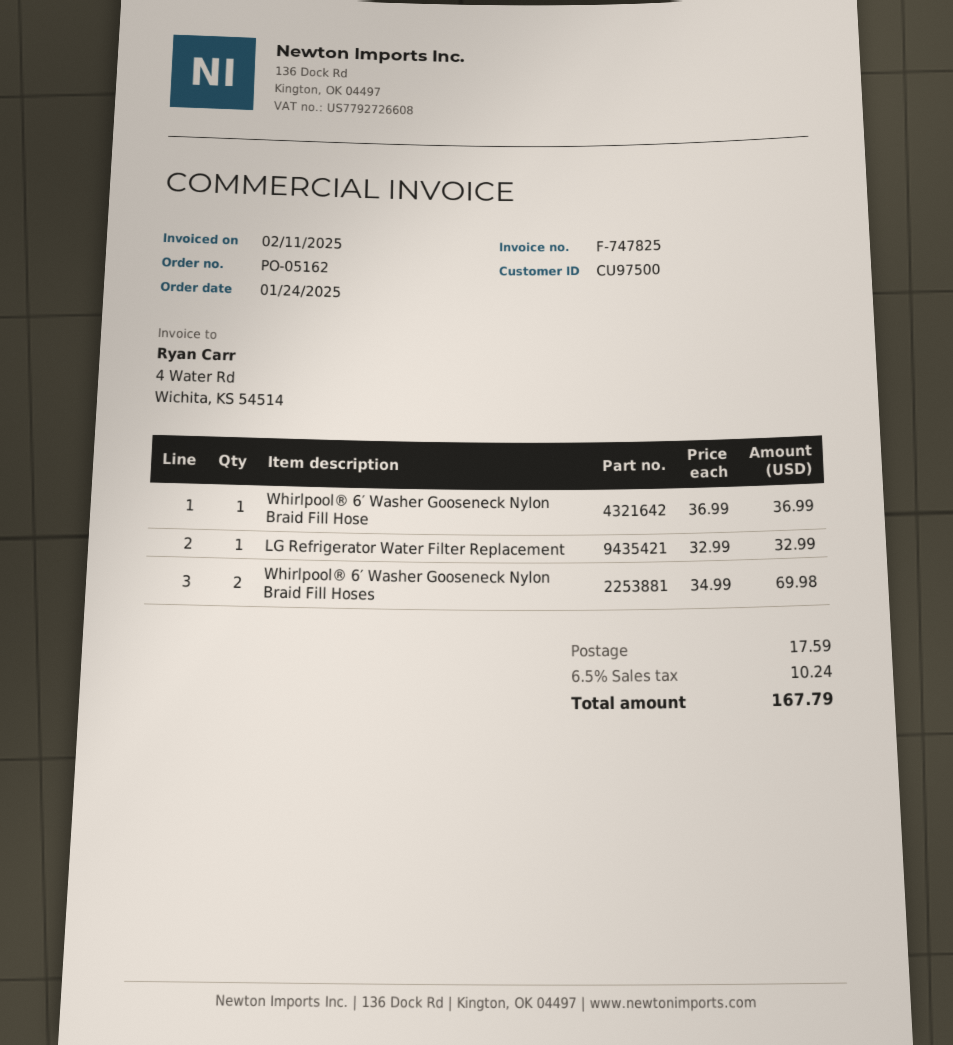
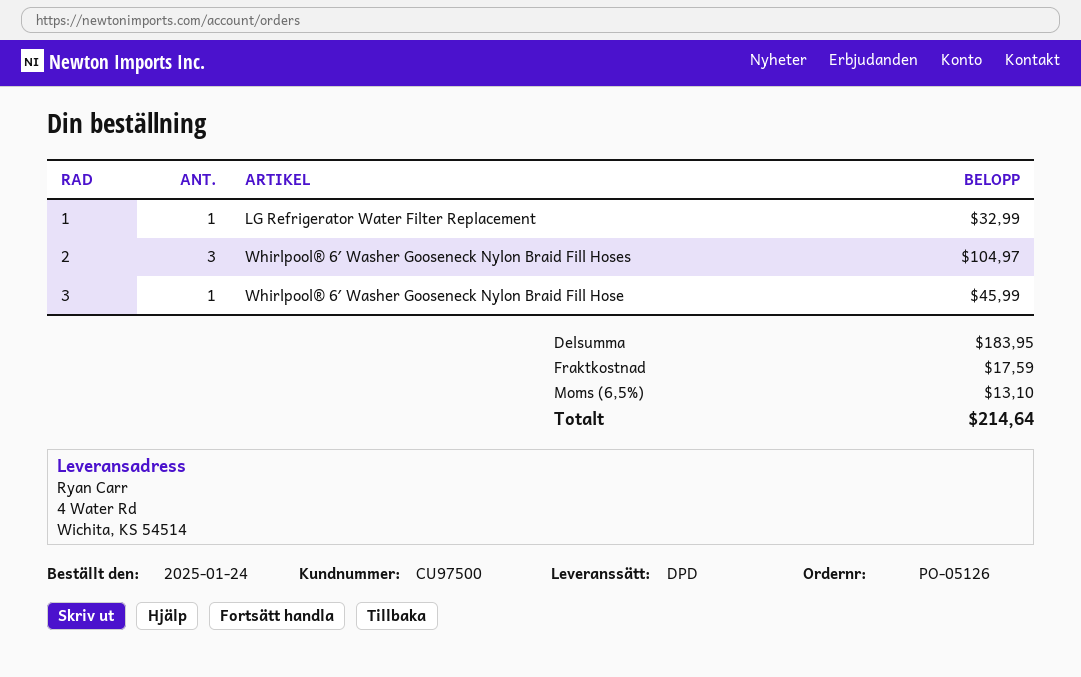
order number: PO-05162 -> PO-05126
Whirlpool® 6′ Washer Gooseneck Nylon Braid Fill Hose: 1 for 36.99 -> 1 for 45.99
Whirlpool® 6′ Washer Gooseneck Nylon Braid Fill Hoses: 2 for 69.98 -> 3 for 104.97
tax: 6.5% = 10.24 -> 6.5% = 13.10
total: 167.79 -> 214.64

